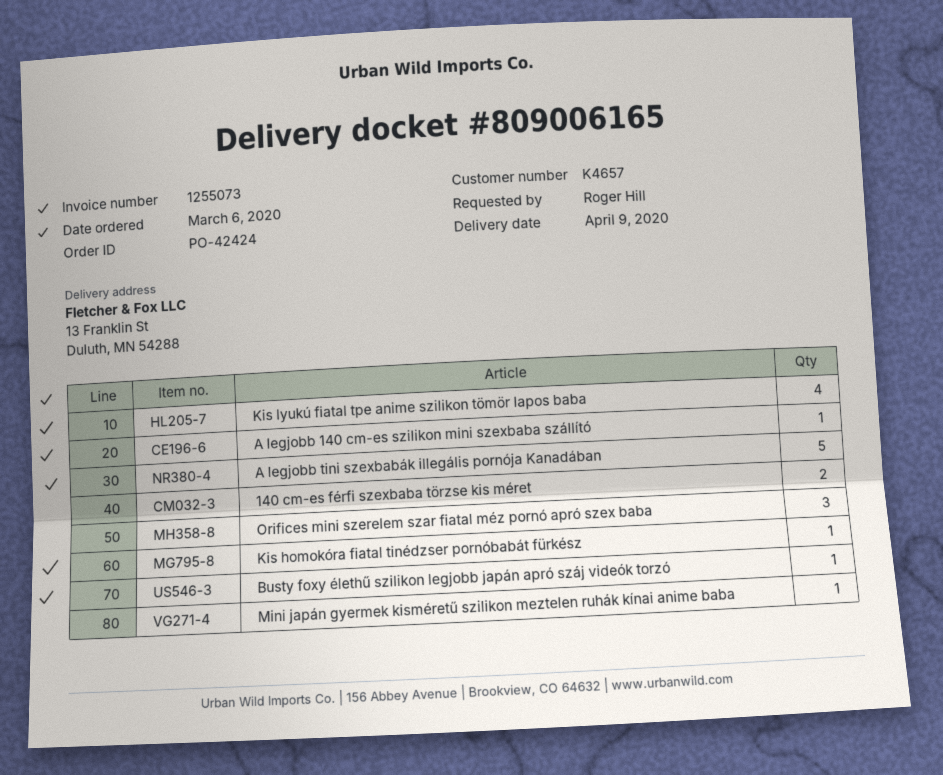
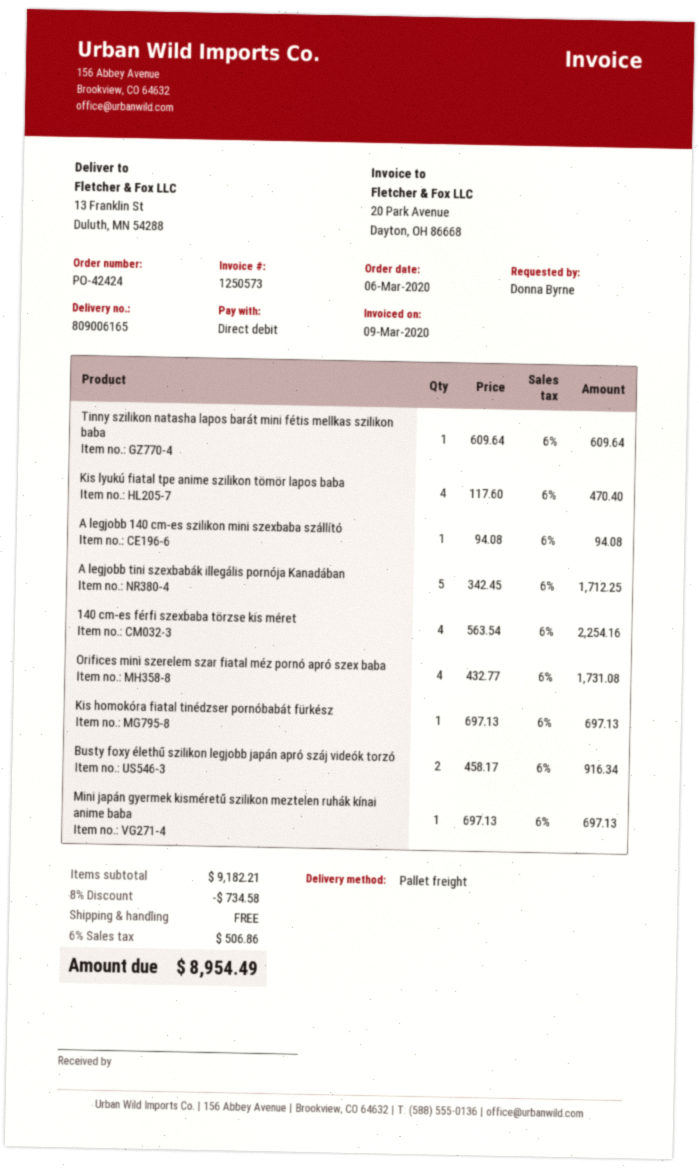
invoice number: 1255073 -> 1250573
ordered by: Roger Hill -> Donna Byrne
140 cm-es férfi szexbaba törzse kis méret: 2 -> 4
Orifices mini szerelem szar fiatal méz pornó apró szex baba: 3 -> 4
Busty foxy élethű szilikon legjobb japán apró száj videók torzó: 1 -> 2
Tinny szilikon natasha lapos barát mini fétis mellkas szilikon baba: none -> 1

